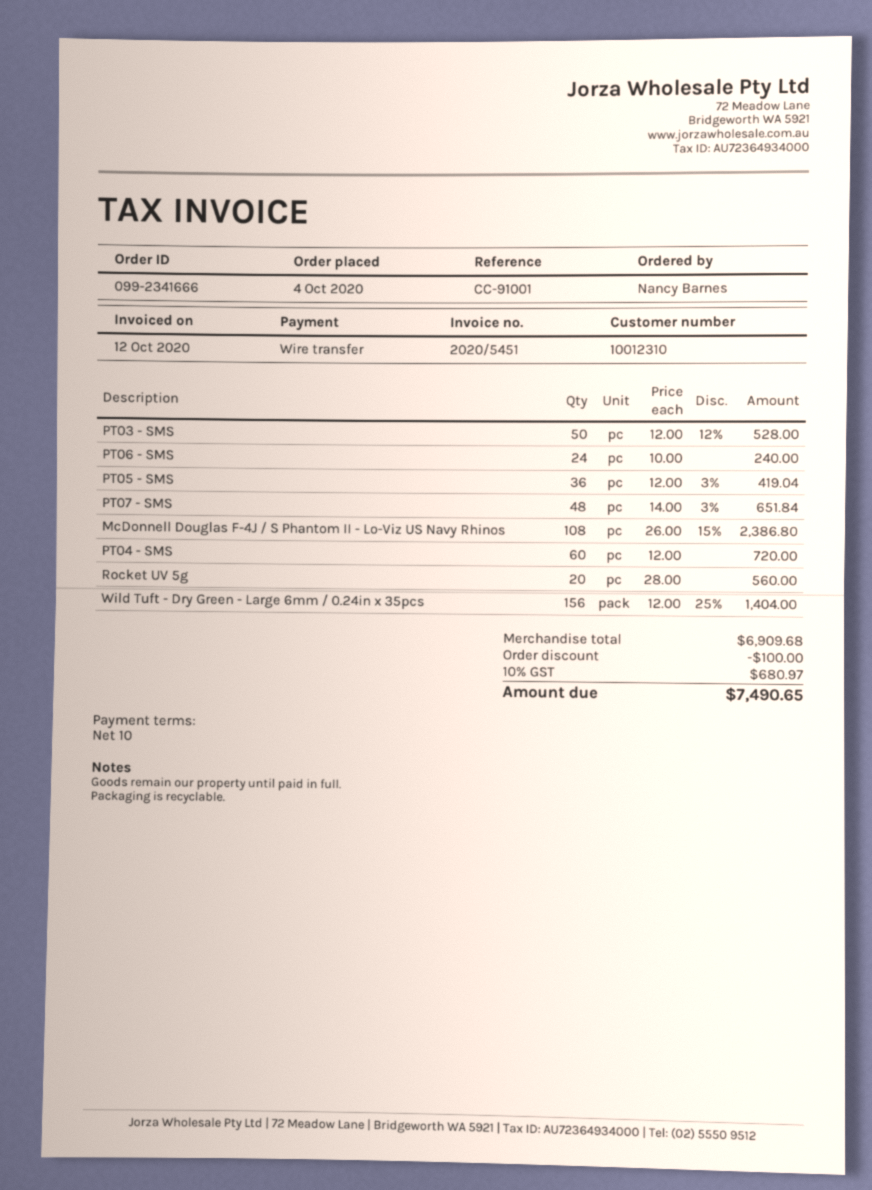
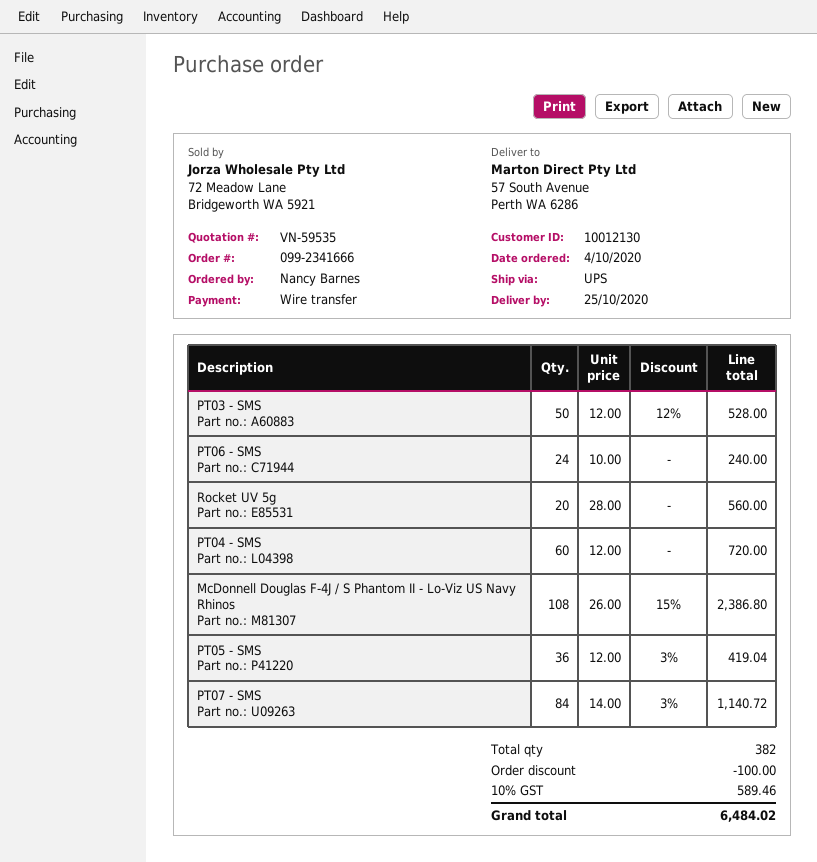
customer number: 10012310 -> 10012130
PT07 - SMS: 48 x 14.00 - 3% = 651.84 -> 84 x 14.00 - 3% = 1140.72
Wild Tuft - Dry Green - Large 6mm / 0.24in x 35pcs: 156 x 12.00 - 25% = 1404.00 -> none
tax: 10% = 680.97 -> 10% = 589.46
total: 7490.65 -> 6484.02

